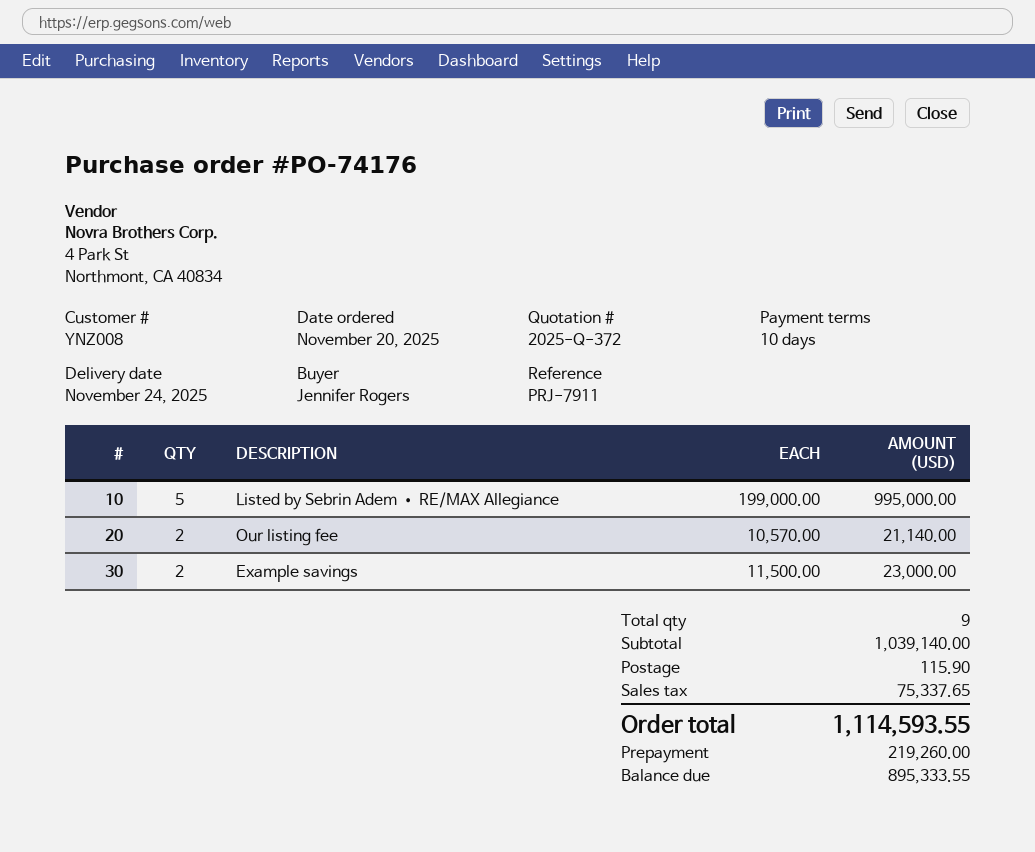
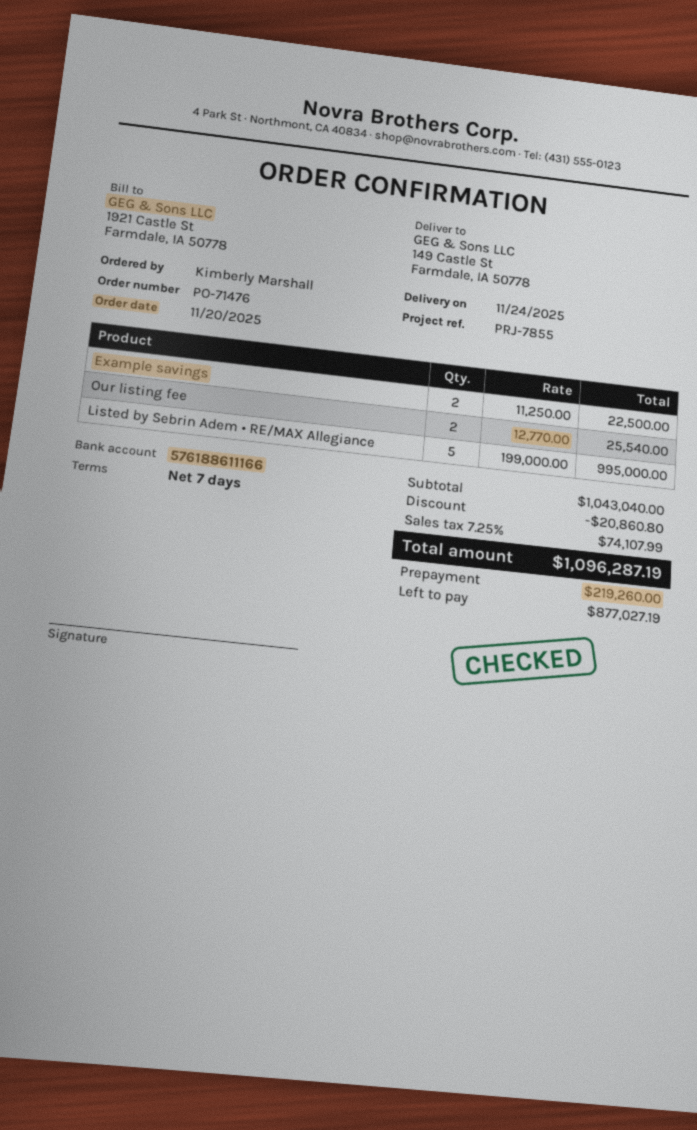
order number: PO-74176 -> PO-71476
payment terms: 10 days -> 7 days
reference: PRJ-7911 -> PRJ-7855
ordered by: Jennifer Rogers -> Kimberly Marshall
Our listing fee: 2 x 10570.00 = 21140.00 -> 2 x 12770.00 = 25540.00
Example savings: 2 x 11500.00 = 23000.00 -> 2 x 11250.00 = 22500.00
subtotal: 1039140.00 -> 1043040.00
discount: none -> 20860.80
shipping: 115.90 -> none
tax: 75337.65 -> 74107.99
total: 1114593.55 -> 1096287.19
balance: 895333.55 -> 877027.19

